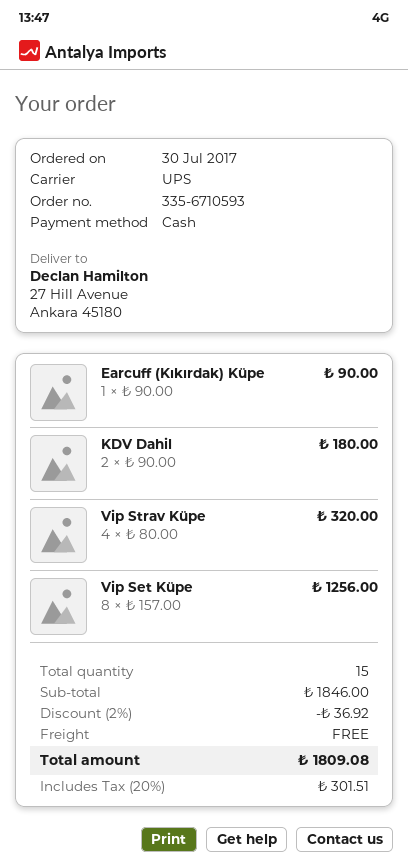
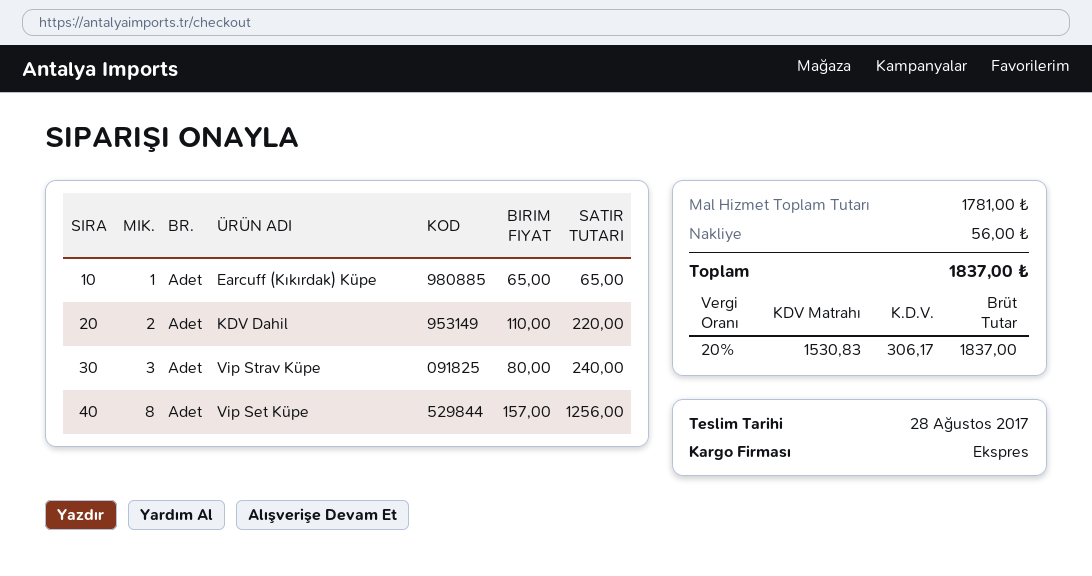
shipping method: UPS -> express
Earcuff (Kıkırdak) Küpe: 1 x 90.00 = 90.00 -> 1 x 65.00 = 65.00
KDV Dahil: 2 x 90.00 = 180.00 -> 2 x 110.00 = 220.00
Vip Strav Küpe: 4 x 80.00 = 320.00 -> 3 x 80.00 = 240.00
subtotal: 1846.00 -> 1781.00
discount: 2% = 36.92 -> none
shipping: 0.00 -> 56.00
tax: 20% = 301.51 -> 20% = 306.17
total: 1809.08 -> 1837.00

